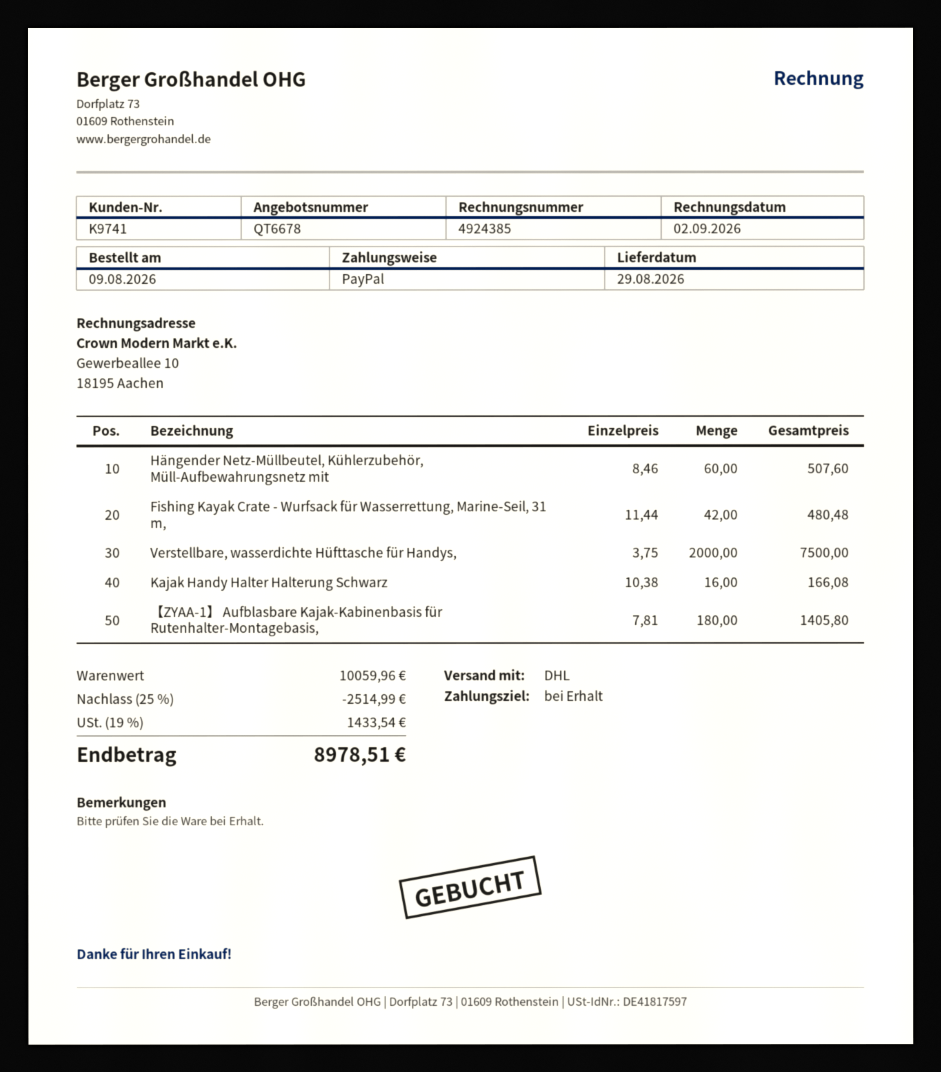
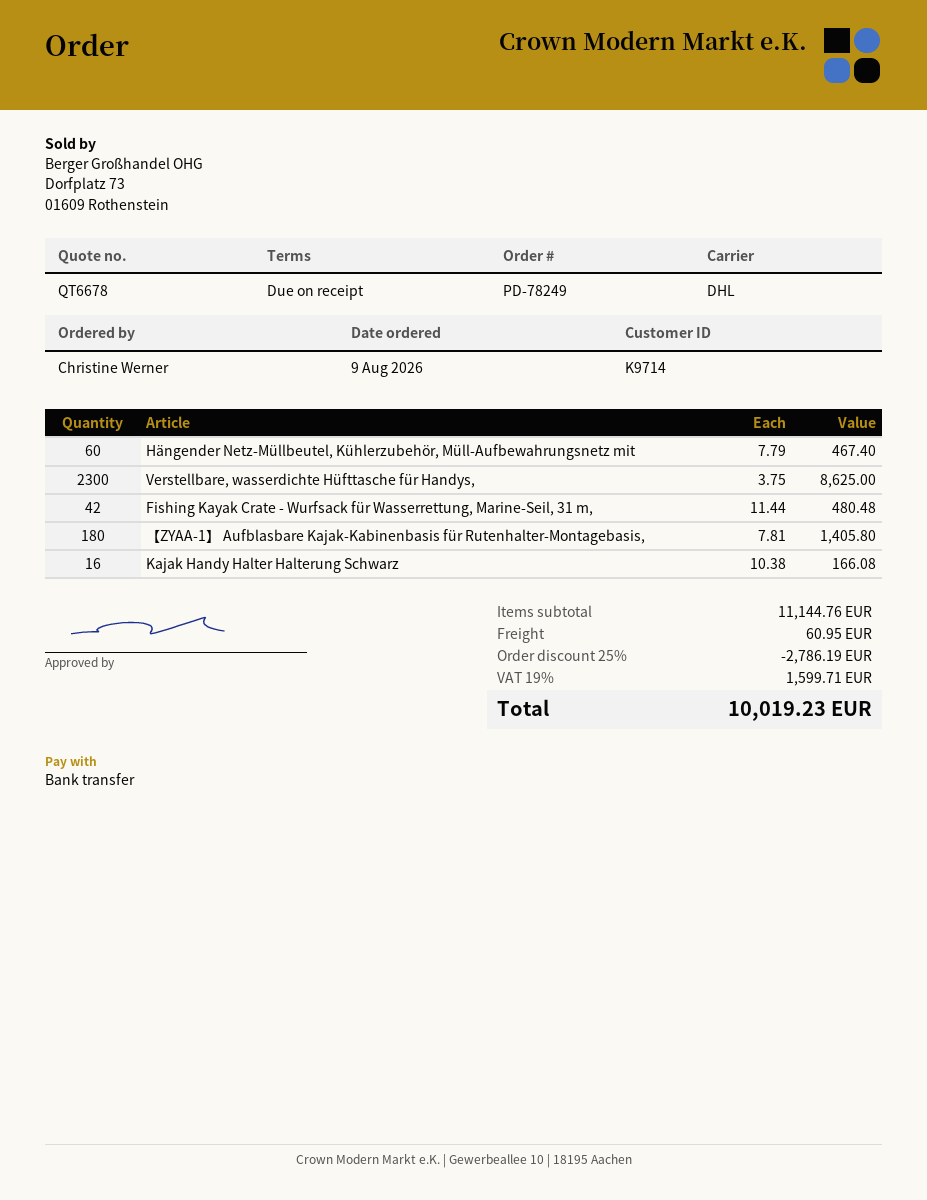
customer number: K9741 -> K9714
payment method: PayPal -> bank transfer
Hängender Netz-Müllbeutel, Kühlerzubehör, Müll-Aufbewahrungsnetz mit: 60 x 8.46 = 507.60 -> 60 x 7.79 = 467.40
Verstellbare, wasserdichte Hüfttasche für Handys,: 2000 x 3.75 = 7500.00 -> 2300 x 3.75 = 8625.00
subtotal: 10059.96 -> 11144.76
discount: 25% = 2514.99 -> 25% = 2786.19
shipping: none -> 60.95
tax: 19% = 1433.54 -> 19% = 1599.71
total: 8978.51 -> 10019.23

